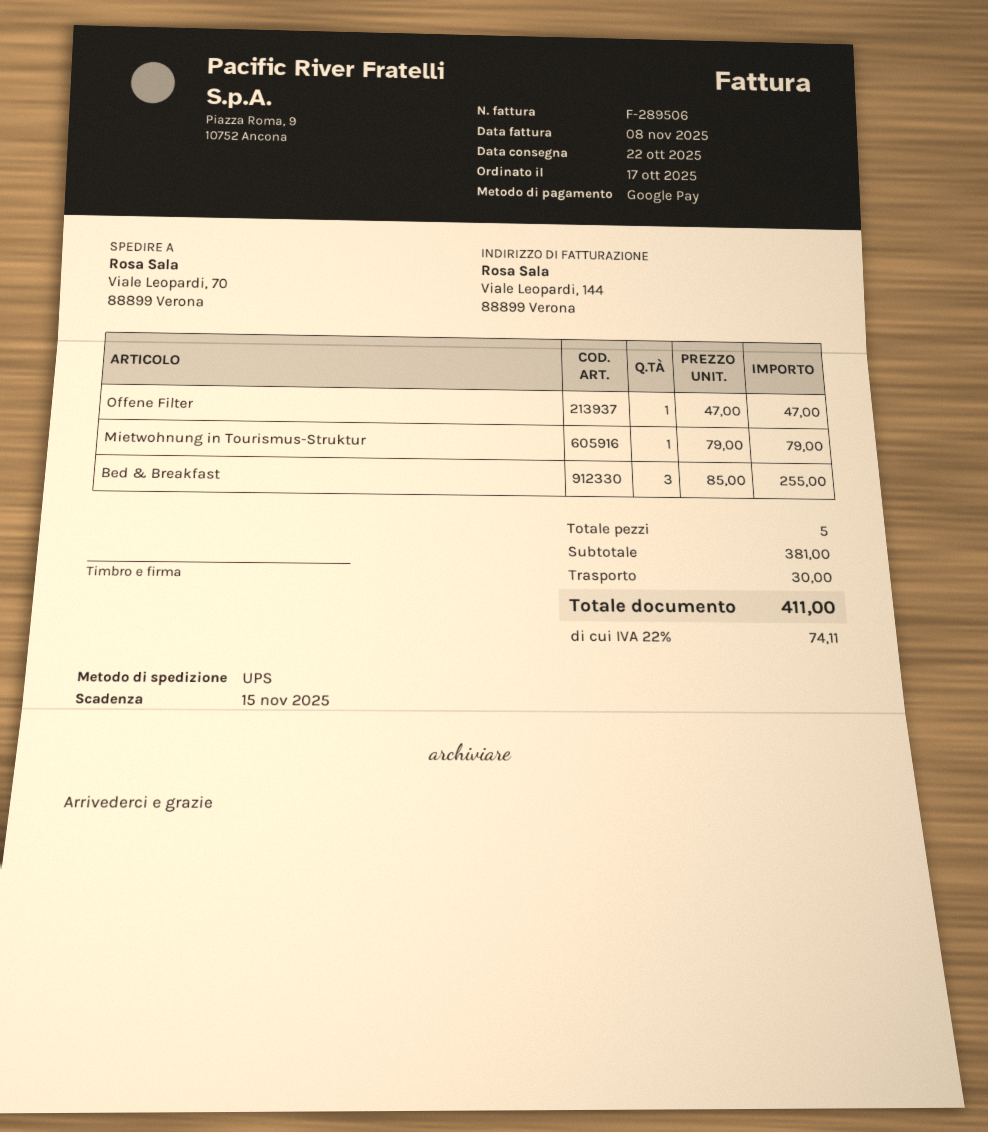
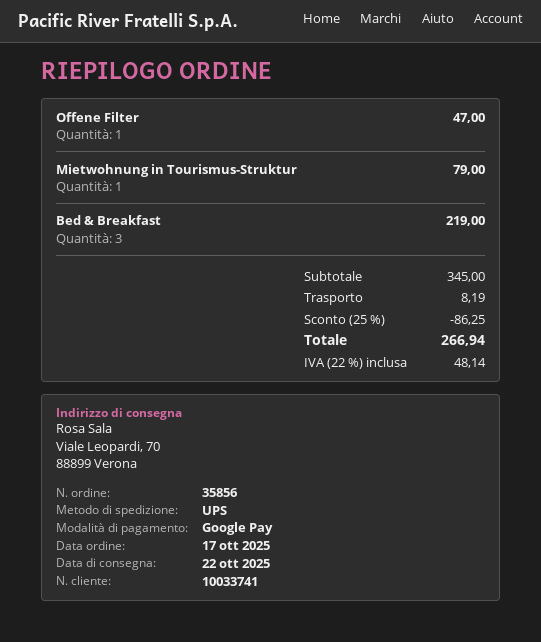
Bed & Breakfast: 3 for 255.00 -> 3 for 219.00
subtotal: 381.00 -> 345.00
discount: none -> 25% = 86.25
shipping: 30.00 -> 8.19
tax: 22% = 74.11 -> 22% = 48.14
total: 411.00 -> 266.94

